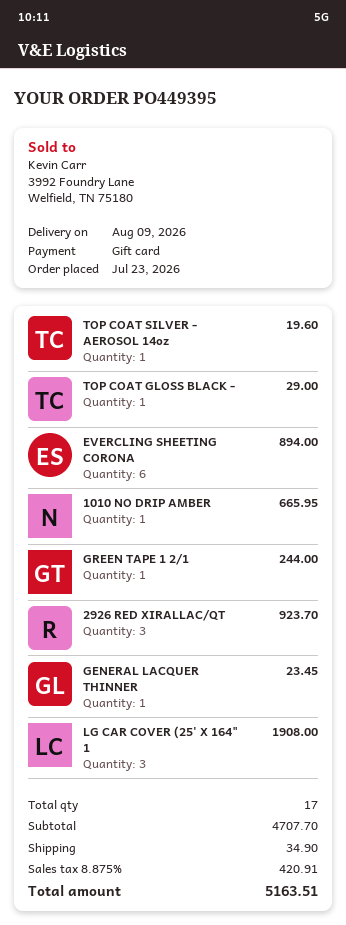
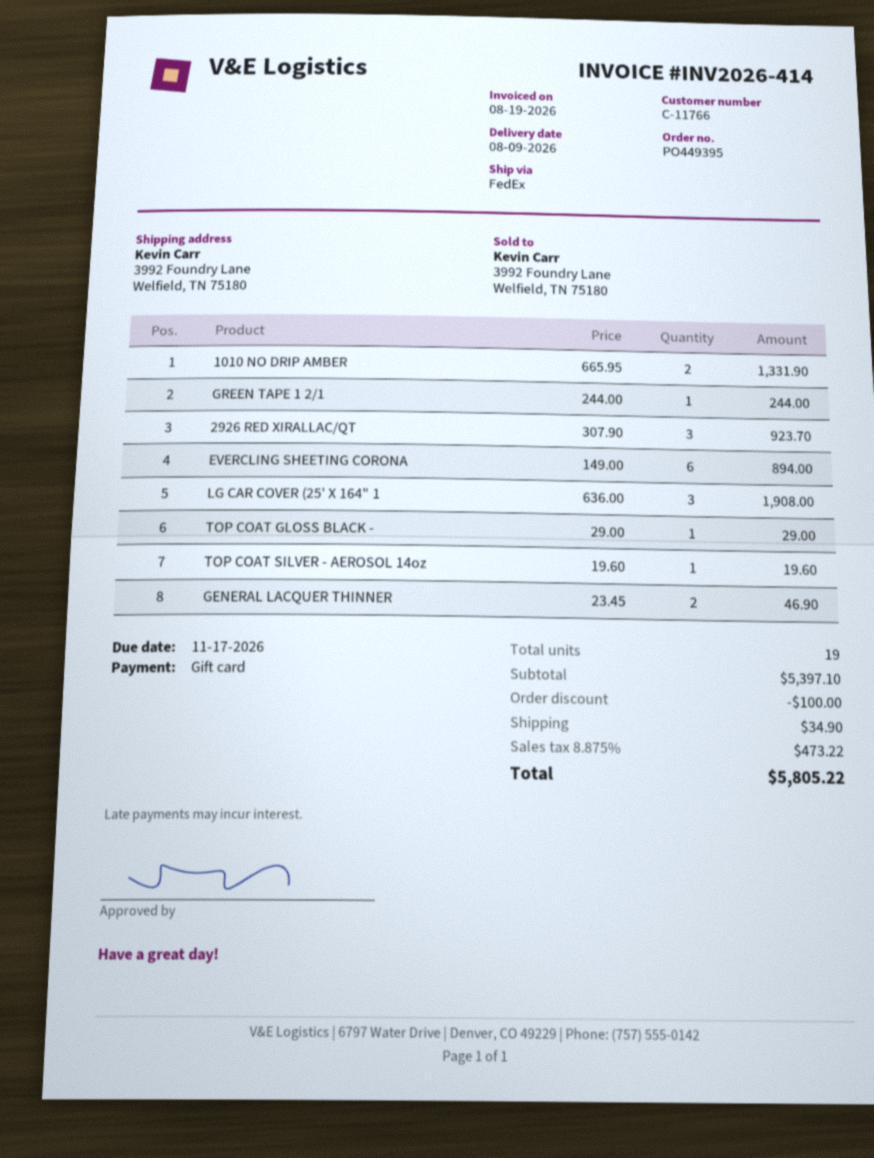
1010 NO DRIP AMBER: 1 for 665.95 -> 2 for 1331.90
GENERAL LACQUER THINNER: 1 for 23.45 -> 2 for 46.90
total quantity: 17 -> 19
subtotal: 4707.70 -> 5397.10
discount: none -> 100.00
tax: 8.875% = 420.91 -> 8.875% = 473.22
total: 5163.51 -> 5805.22

